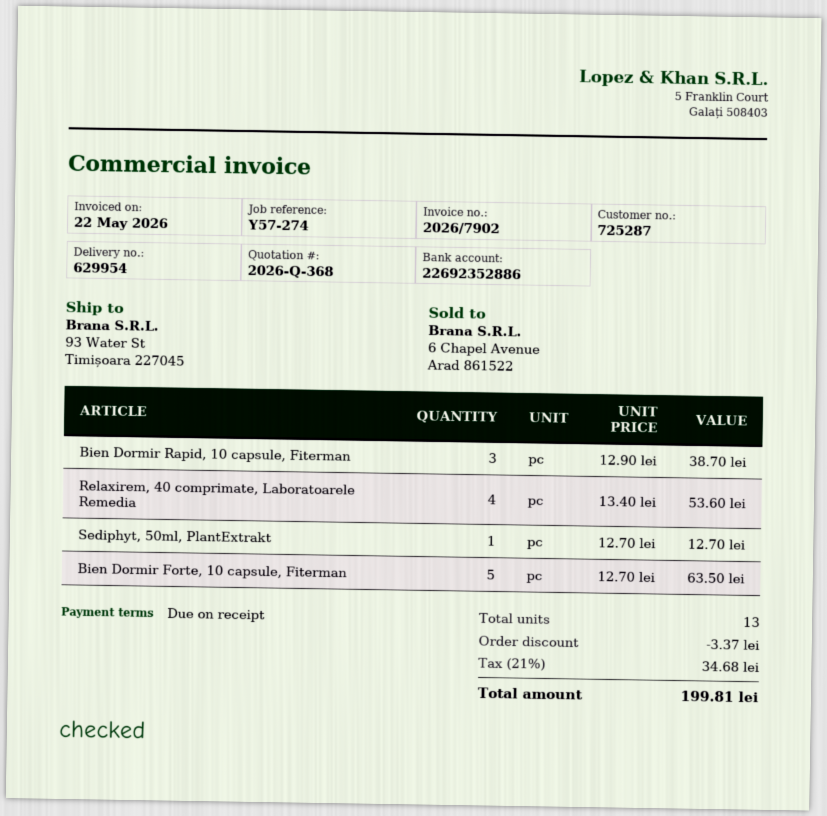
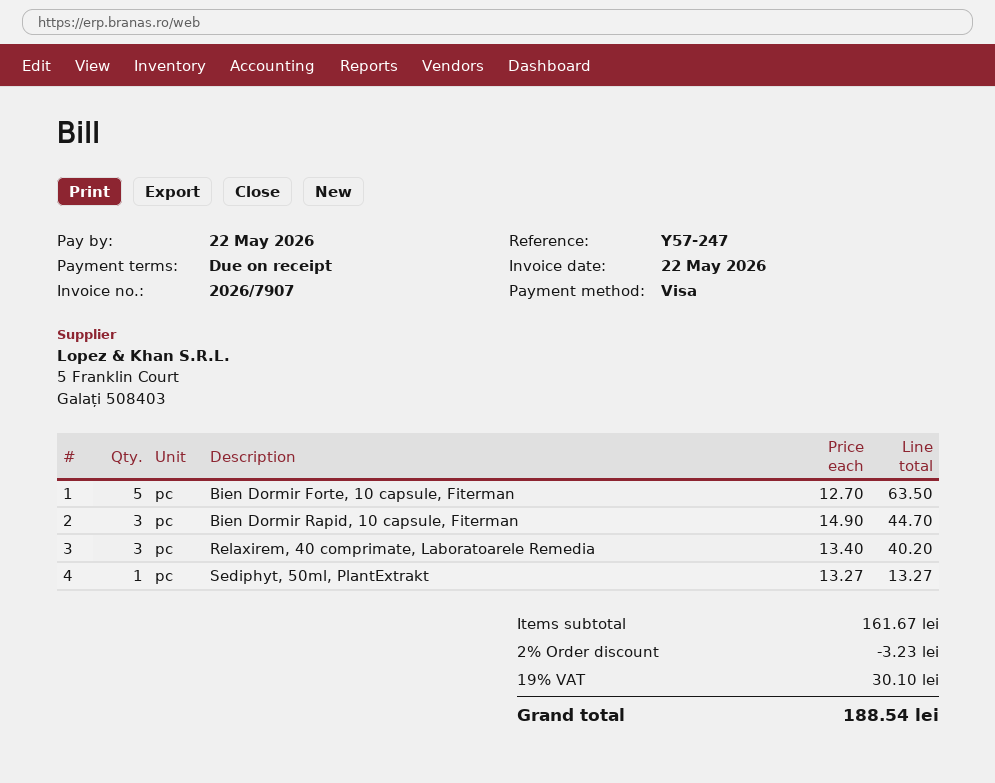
invoice number: 2026/7902 -> 2026/7907
reference: Y57-274 -> Y57-247
Bien Dormir Rapid, 10 capsule, Fiterman: 3 x 12.90 = 38.70 -> 3 x 14.90 = 44.70
Relaxirem, 40 comprimate, Laboratoarele Remedia: 4 x 13.40 = 53.60 -> 3 x 13.40 = 40.20
Sediphyt, 50ml, PlantExtrakt: 1 x 12.70 = 12.70 -> 1 x 13.27 = 13.27
discount: 3.37 -> 3.23
tax: 21% = 34.68 -> 19% = 30.10
total: 199.81 -> 188.54

